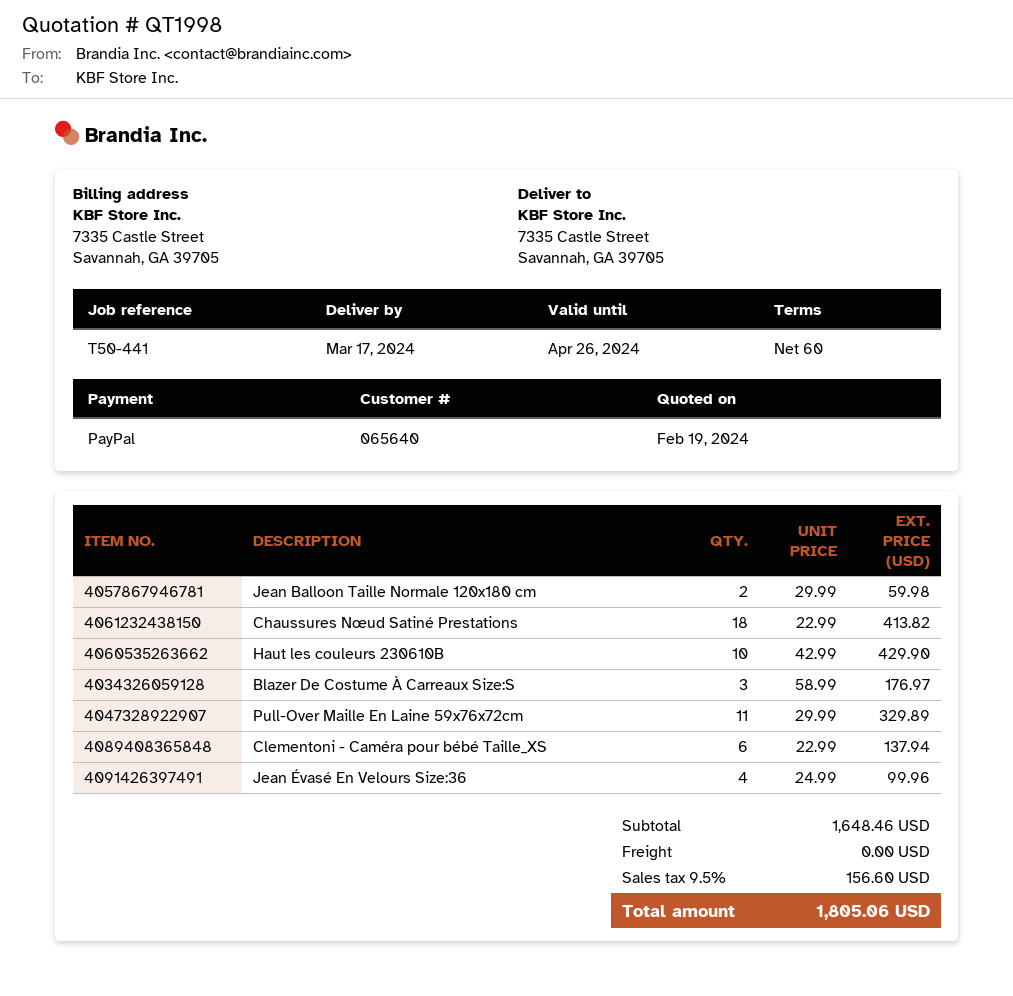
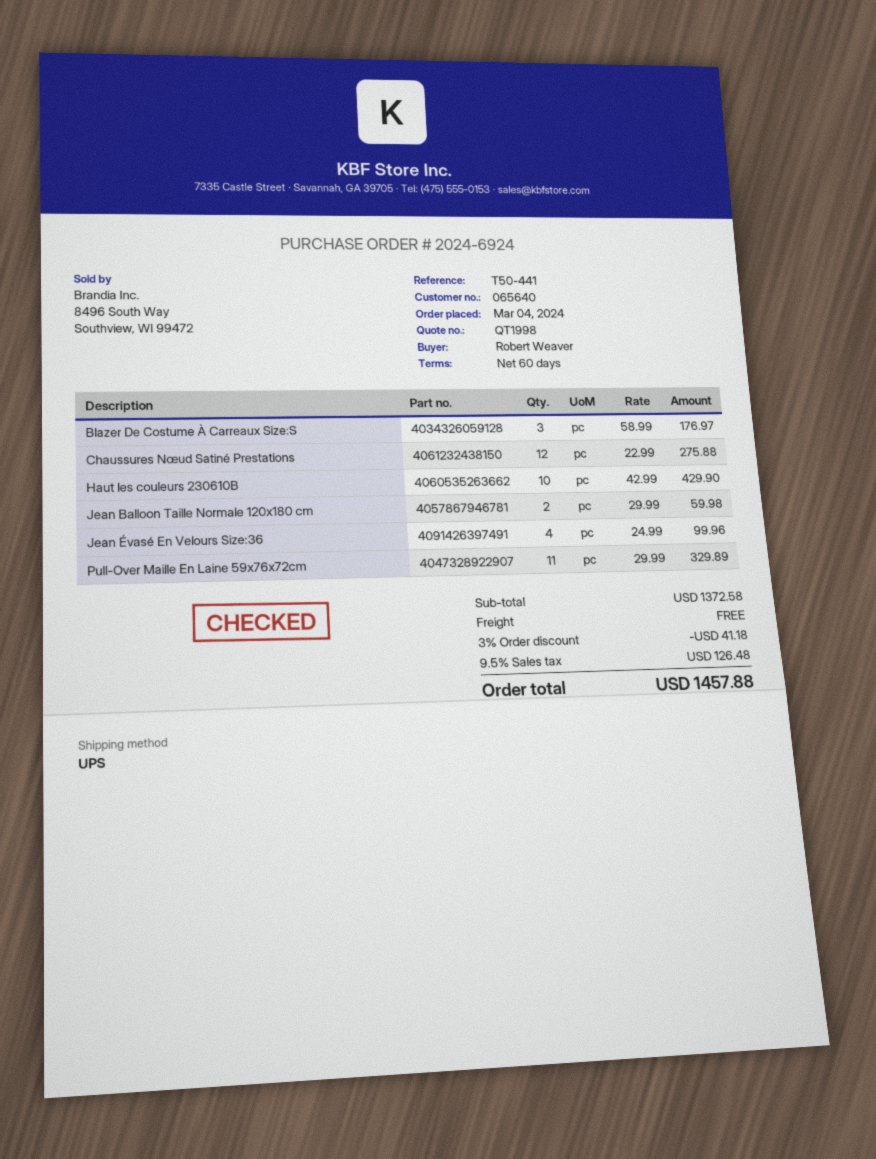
Chaussures Nœud Satiné Prestations: 18 x 22.99 = 413.82 -> 12 x 22.99 = 275.88
Clementoni - Caméra pour bébé Taille_XS: 6 x 22.99 = 137.94 -> none
subtotal: 1648.46 -> 1372.58
discount: none -> 3% = 41.18
tax: 9.5% = 156.60 -> 9.5% = 126.48
total: 1805.06 -> 1457.88

